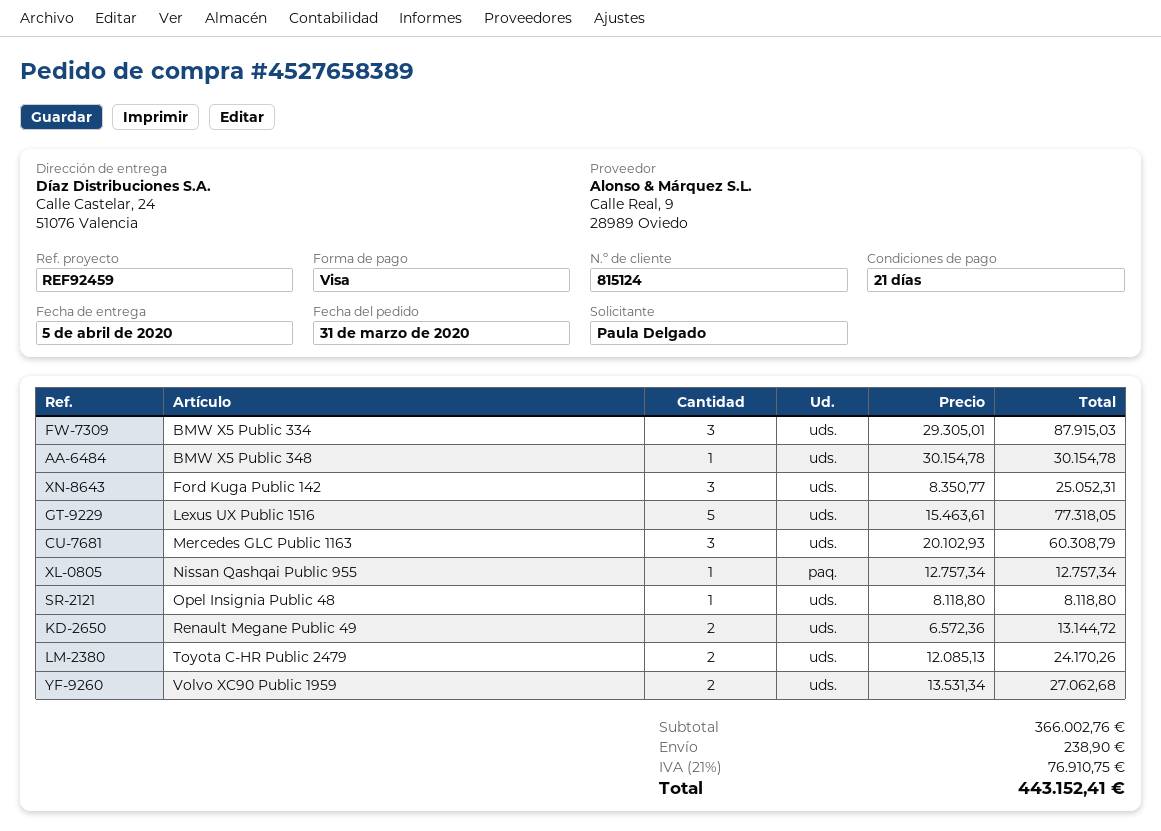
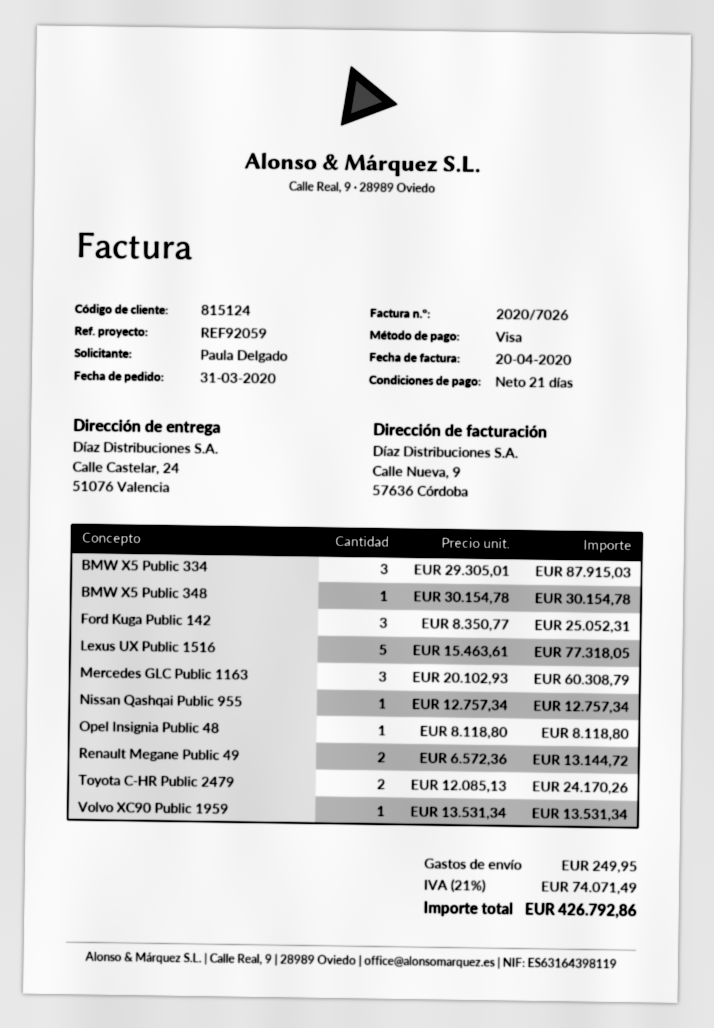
reference: REF92459 -> REF92059
Volvo XC90 Public 1959: 2 x 13531.34 = 27062.68 -> 1 x 13531.34 = 13531.34
shipping: 238.90 -> 249.95
tax: 21% = 76910.75 -> 21% = 74071.49
total: 443152.41 -> 426792.86

